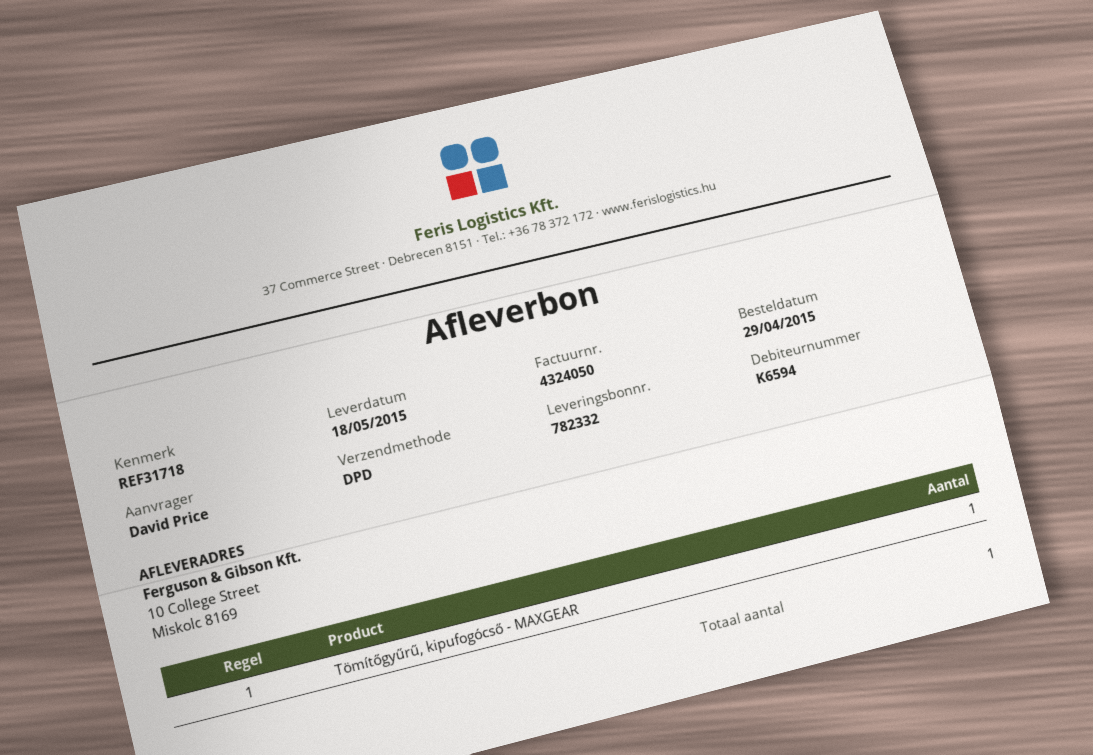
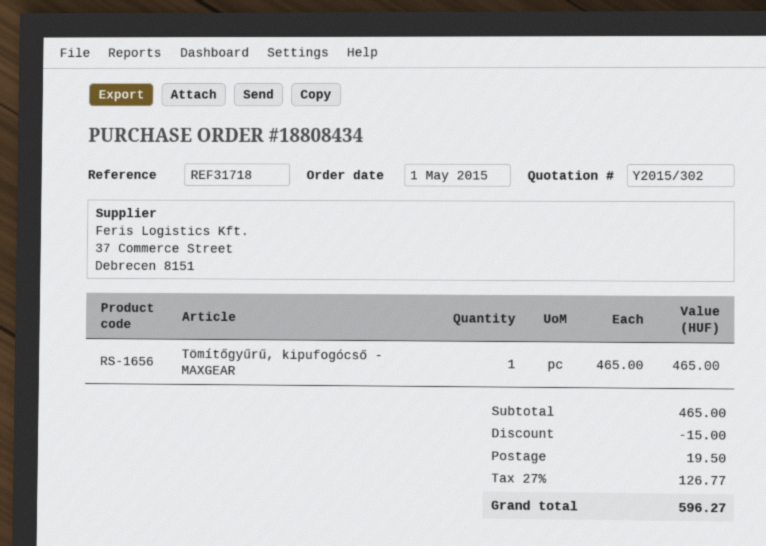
order date: 2015-04-29 -> 2015-05-01

